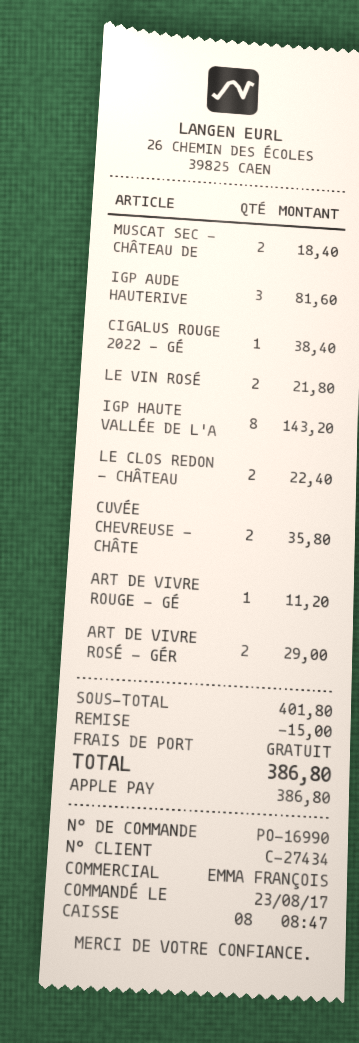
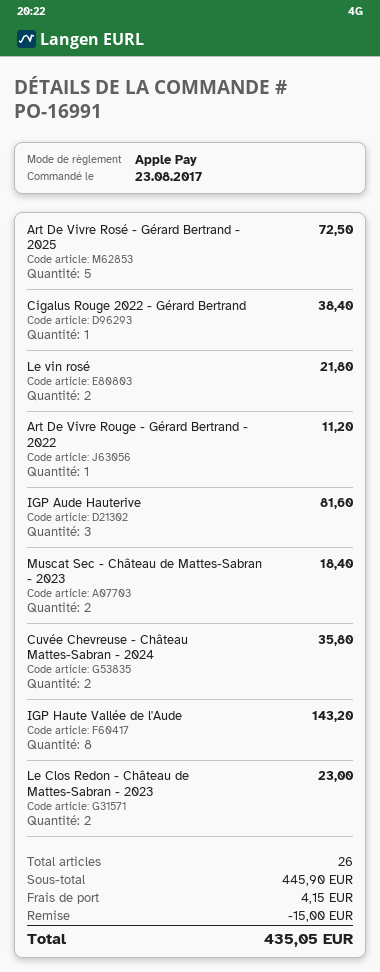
order number: PO-16990 -> PO-16991
LE CLOS REDON - CHÂTEAU: 2 for 22.40 -> 2 for 23.00
ART DE VIVRE ROSÉ - GÉR: 2 for 29.00 -> 5 for 72.50
subtotal: 401.80 -> 445.90
shipping: 0.00 -> 4.15
total: 386.80 -> 435.05

